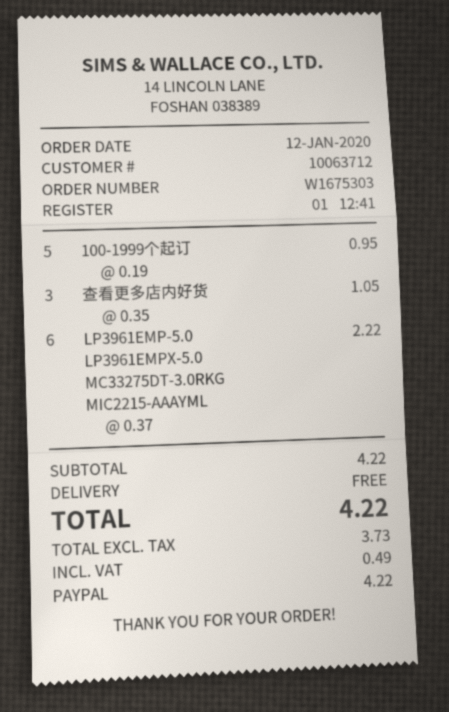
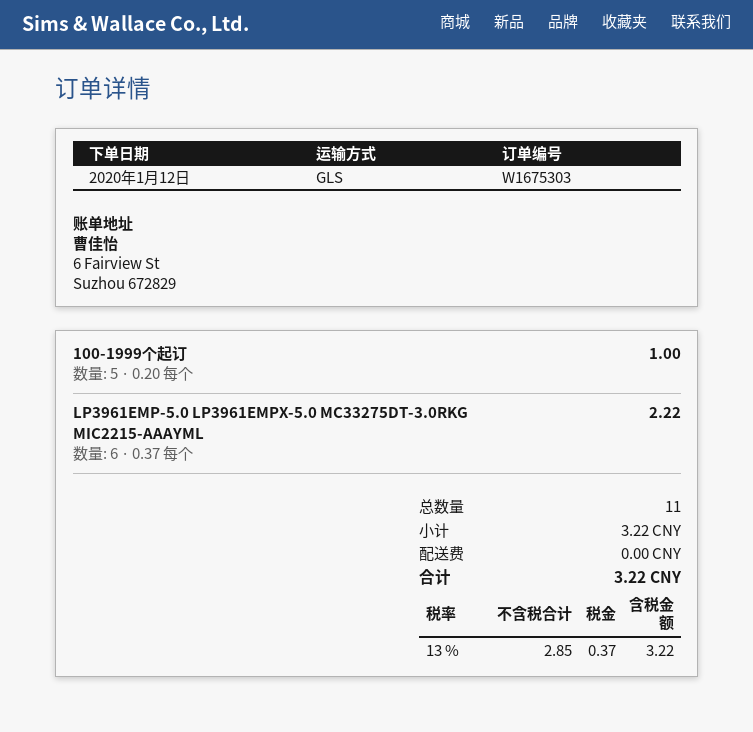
100-1999个起订: 5 x 0.19 = 0.95 -> 5 x 0.20 = 1.00
查看更多店内好货: 3 x 0.35 = 1.05 -> none
subtotal: 4.22 -> 3.22
net: 3.73 -> 2.85
tax: 0.49 -> 0.37
total: 4.22 -> 3.22

